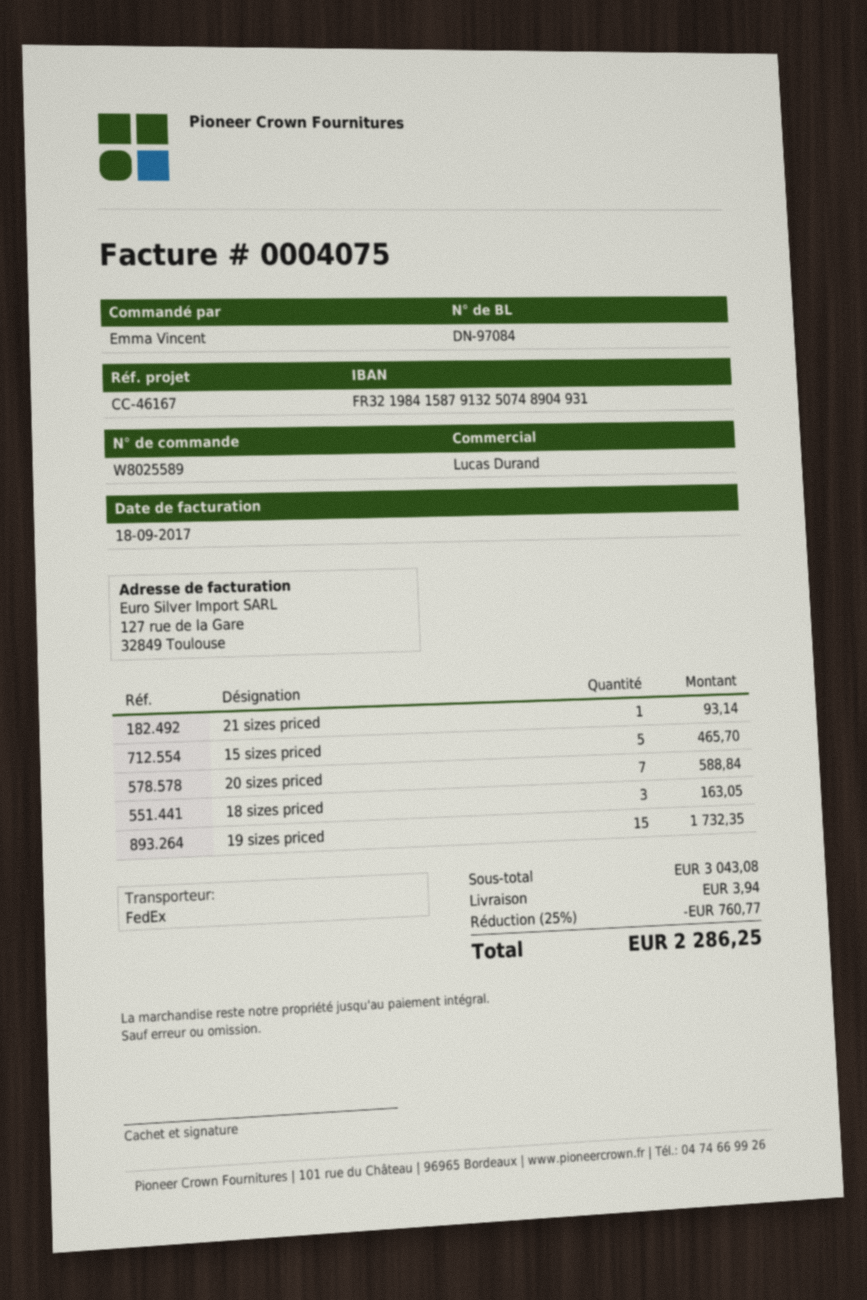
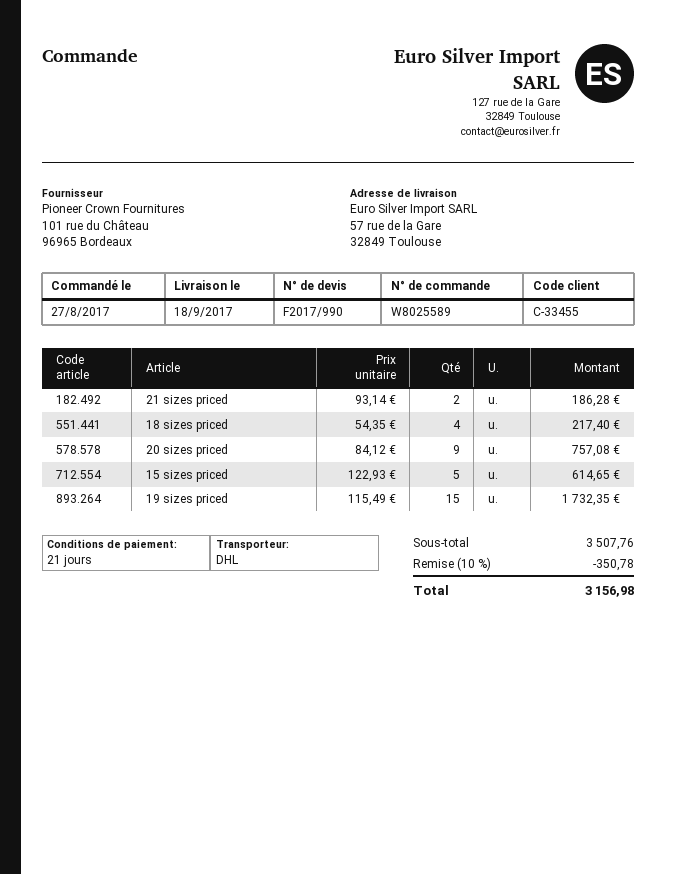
shipping method: FedEx -> DHL
21 sizes priced: 1 for 93.14 -> 2 for 186.28
15 sizes priced: 5 for 465.70 -> 5 for 614.65
20 sizes priced: 7 for 588.84 -> 9 for 757.08
18 sizes priced: 3 for 163.05 -> 4 for 217.40
subtotal: 3043.08 -> 3507.76
discount: 25% = 760.77 -> 10% = 350.78
shipping: 3.94 -> none
total: 2286.25 -> 3156.98

